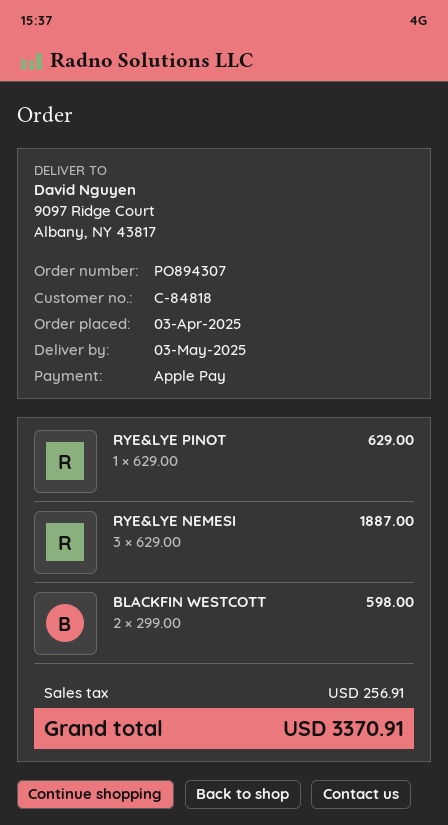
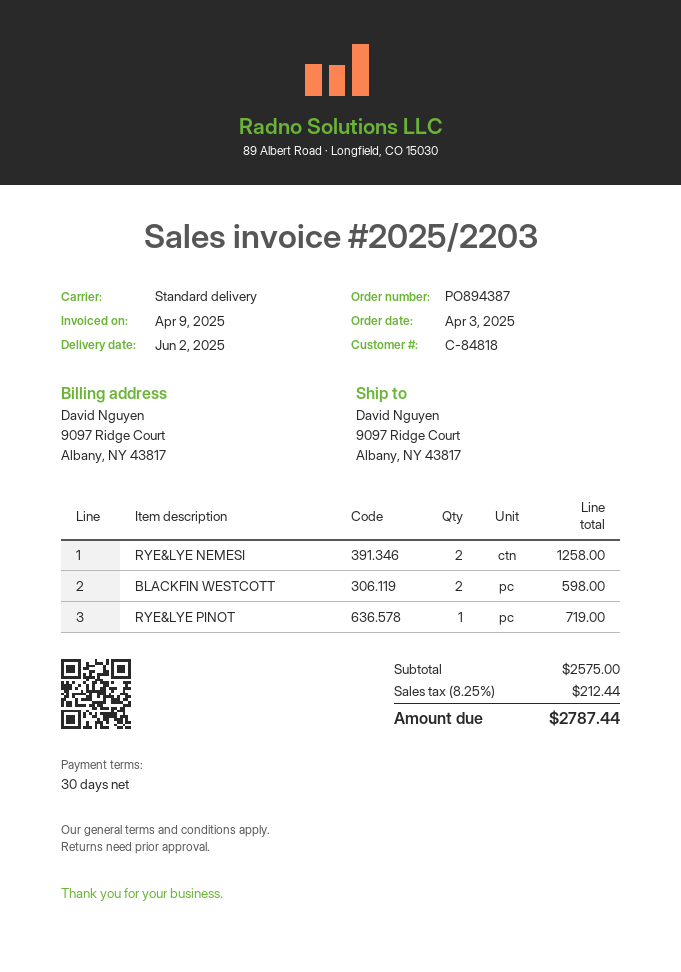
order number: PO894307 -> PO894387
delivery date: 2025-05-03 -> 2025-06-02
RYE&LYE PINOT: 1 for 629.00 -> 1 for 719.00
RYE&LYE NEMESI: 3 for 1887.00 -> 2 for 1258.00
tax: 256.91 -> 212.44
total: 3370.91 -> 2787.44

